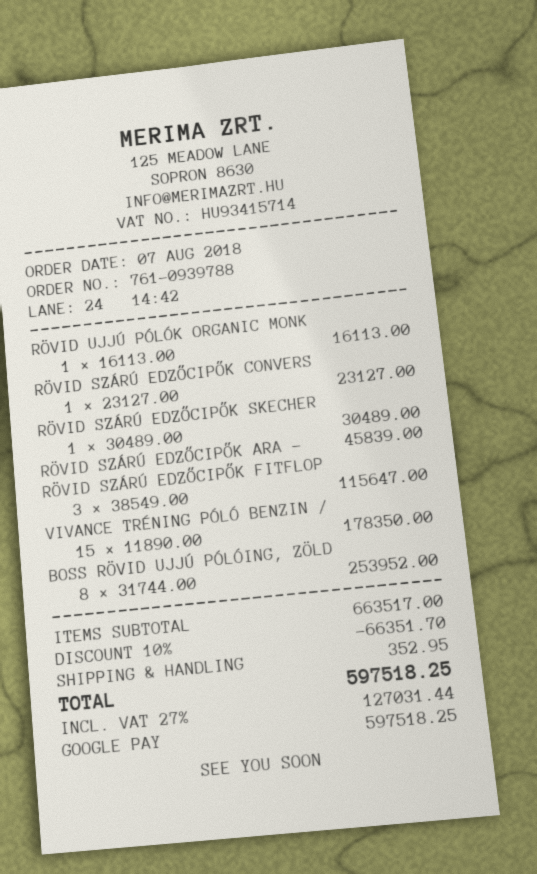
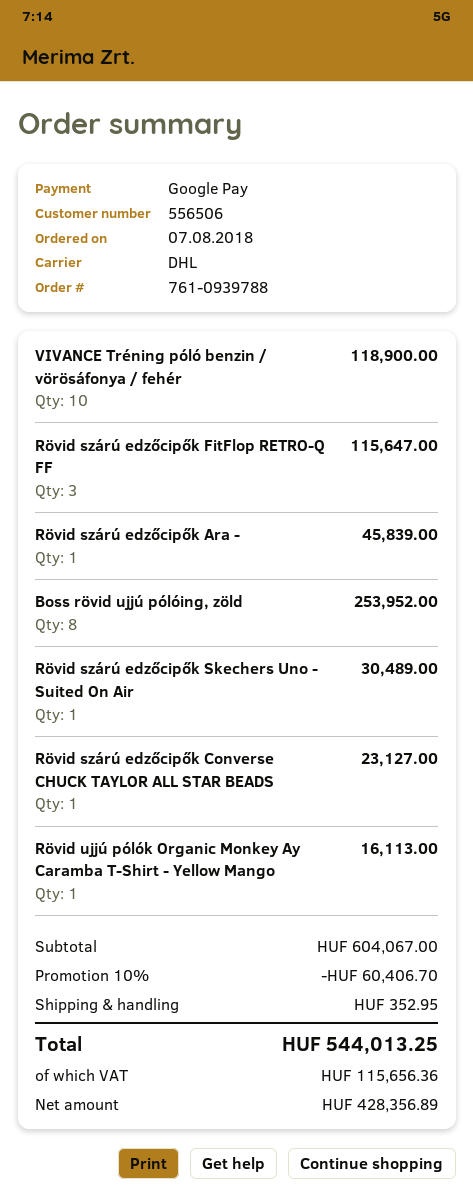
VIVANCE TRÉNING PÓLÓ BENZIN /: 15 for 178350.00 -> 10 for 118900.00
subtotal: 663517.00 -> 604067.00
discount: 10% = 66351.70 -> 10% = 60406.70
tax: 127031.44 -> 115656.36
total: 597518.25 -> 544013.25

